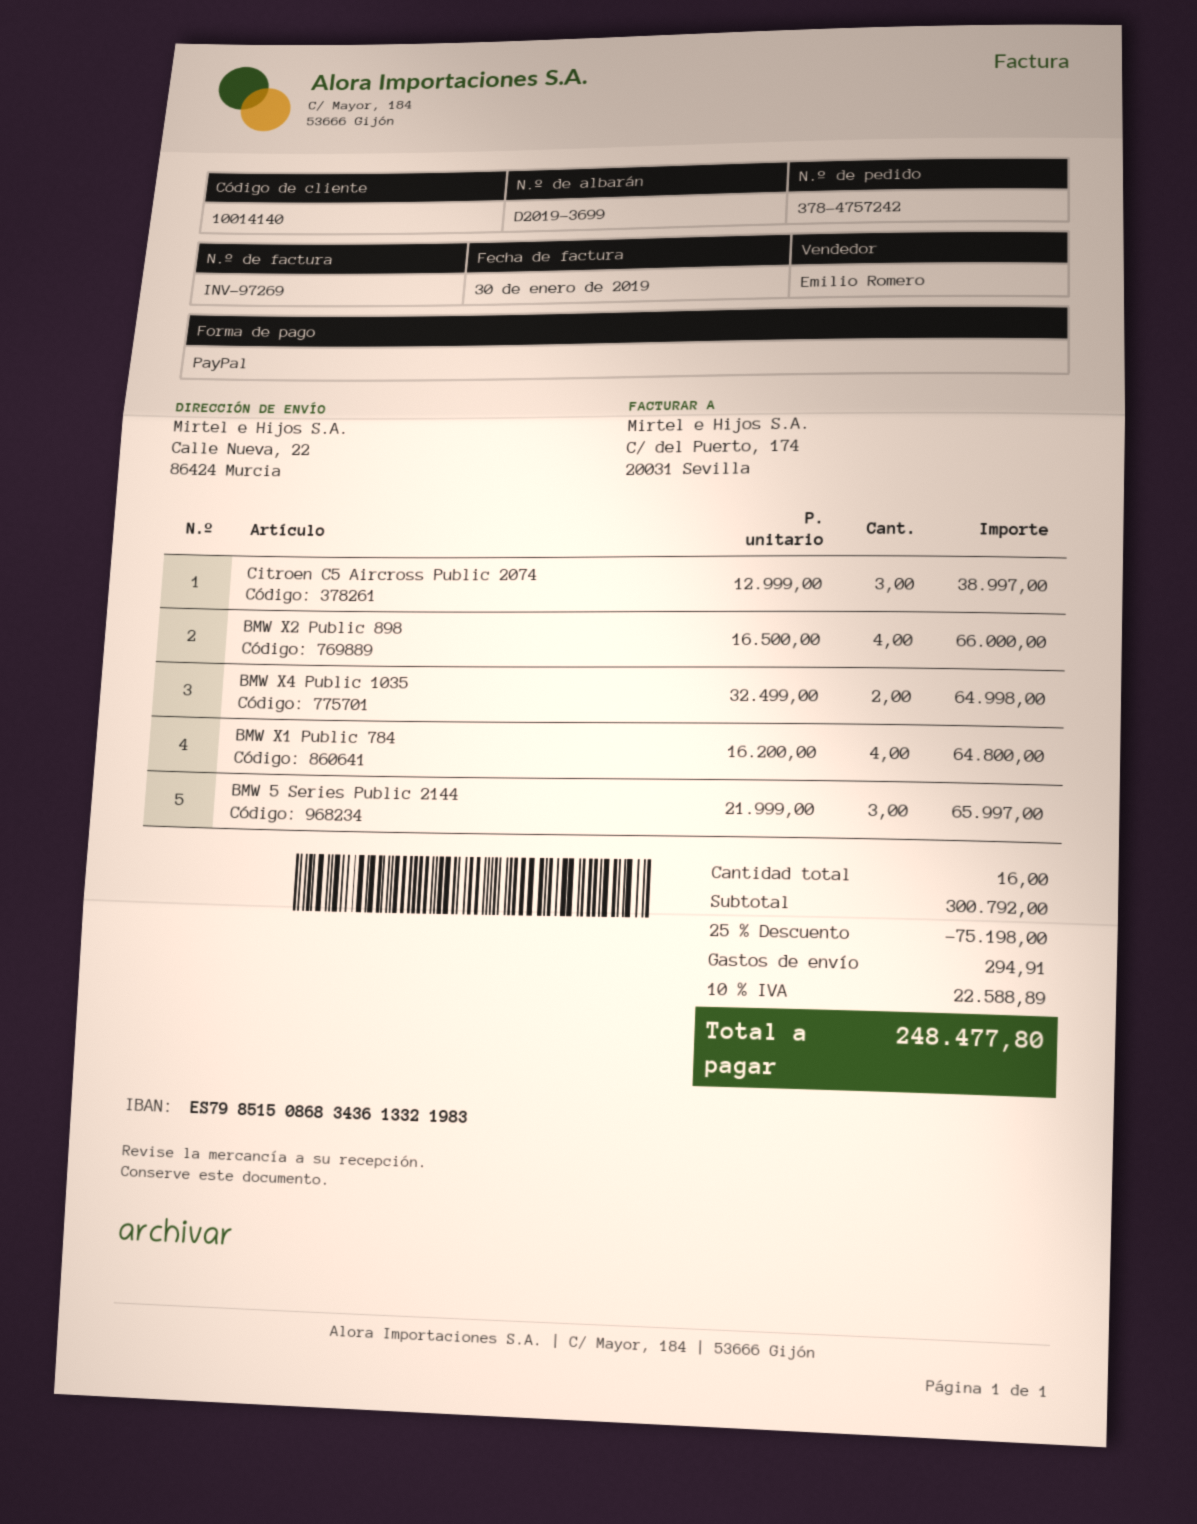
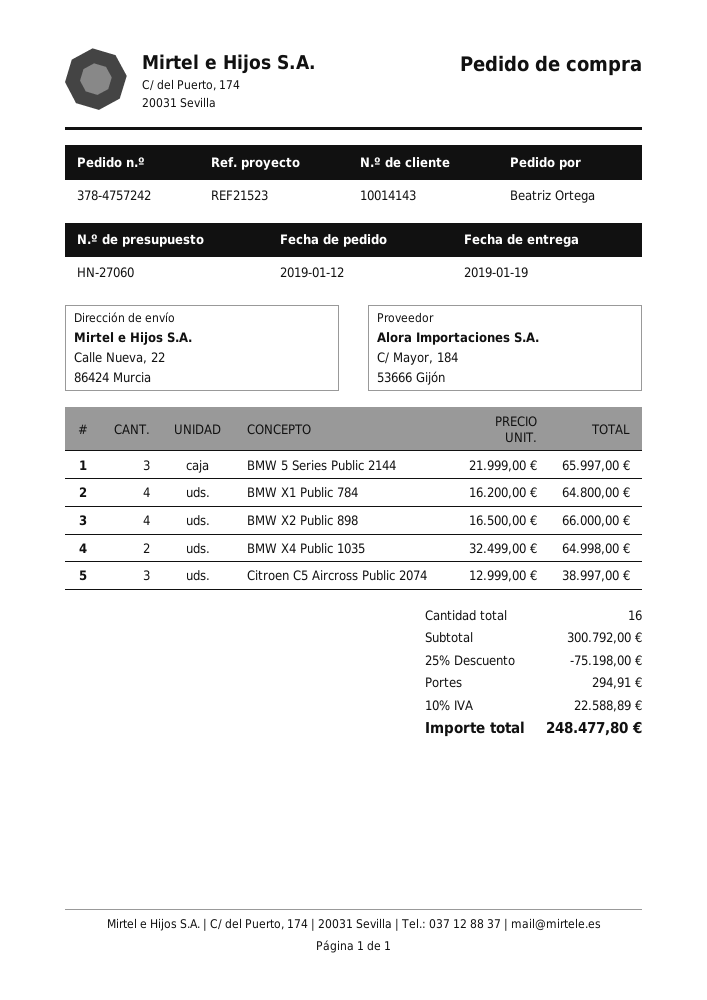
customer number: 10014140 -> 10014143

